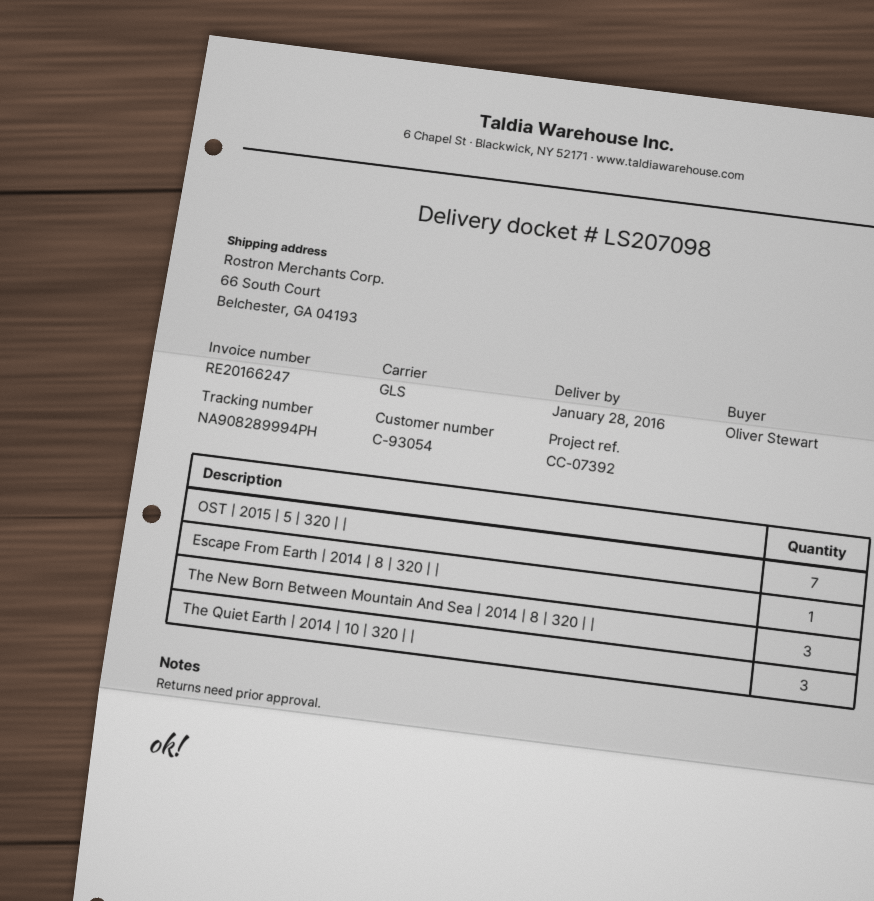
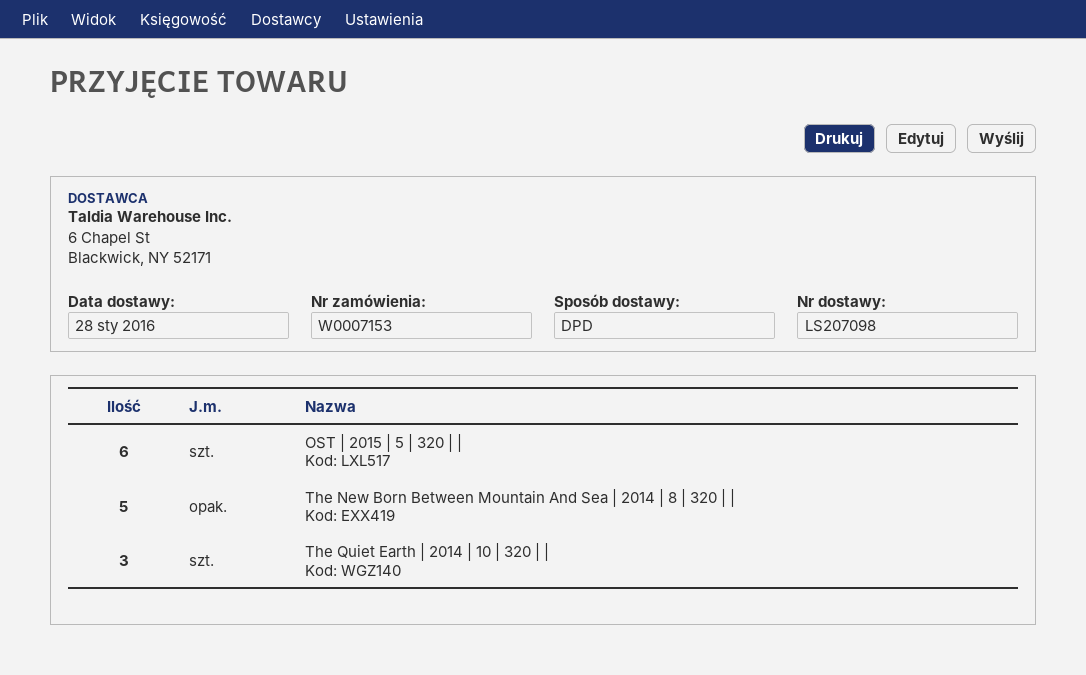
shipping method: GLS -> DPD
OST | 2015 | 5 | 320 | |: 7 -> 6
Escape From Earth | 2014 | 8 | 320 | |: 1 -> none
The New Born Between Mountain And Sea | 2014 | 8 | 320 | |: 3 -> 5

